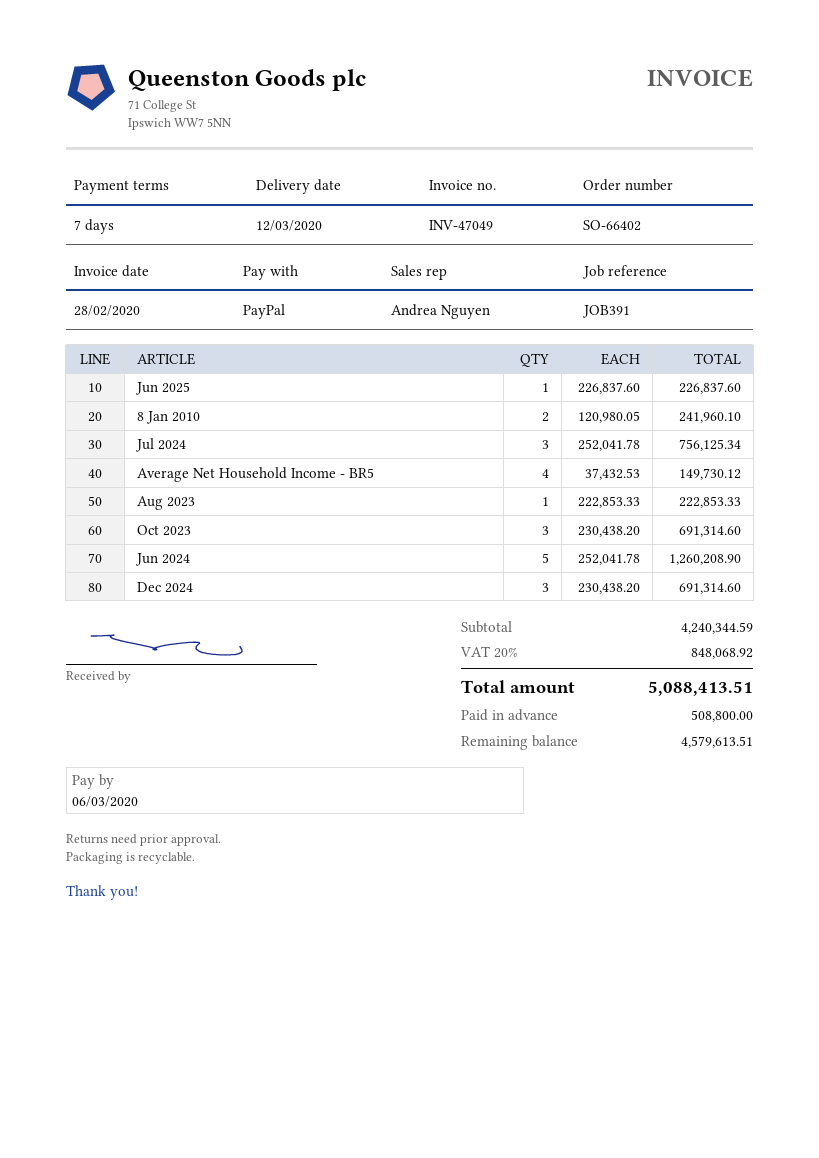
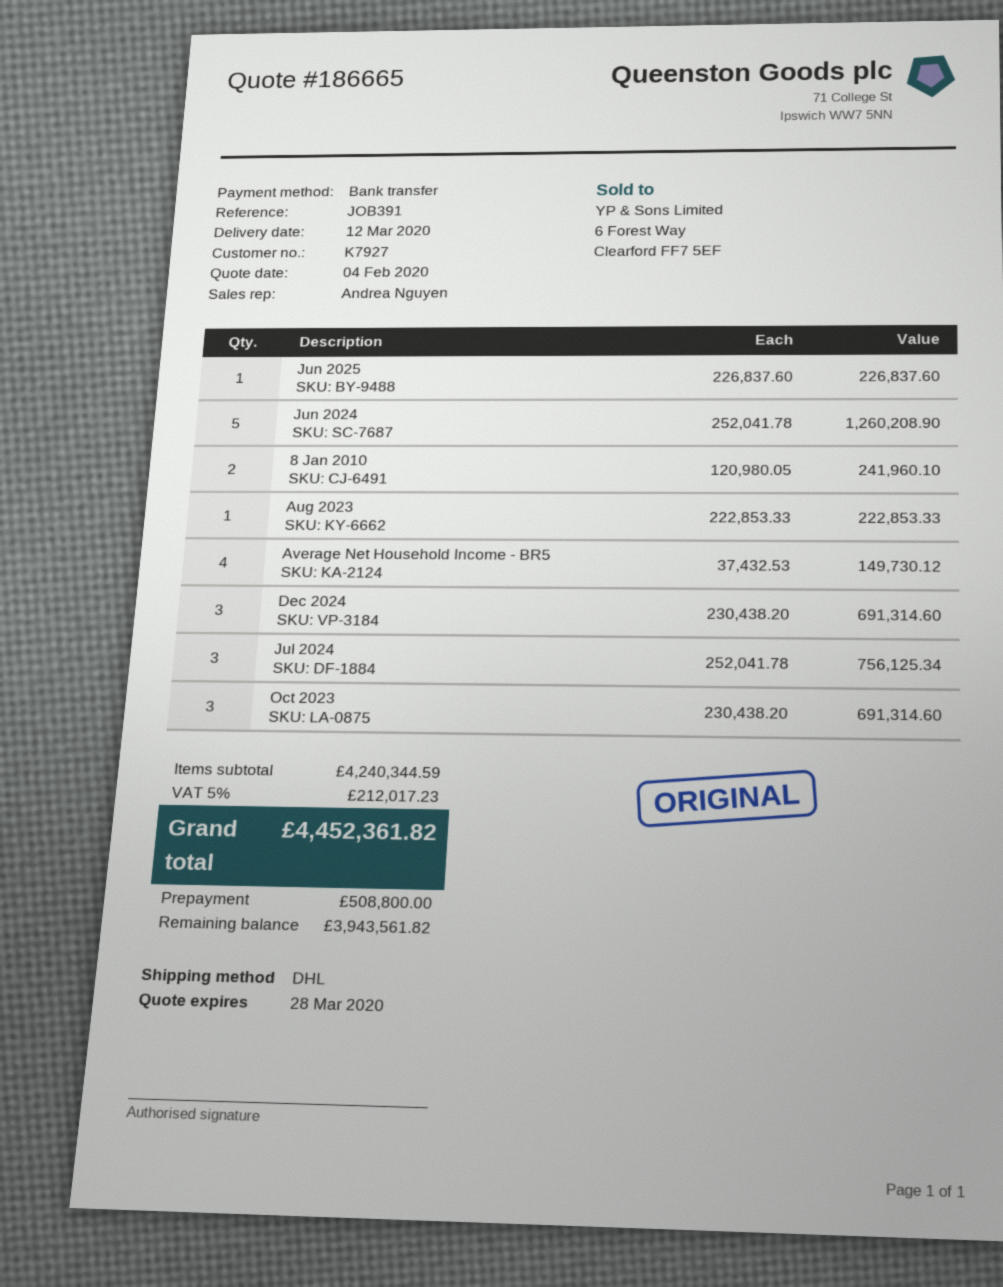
payment method: PayPal -> bank transfer
tax: 20% = 848068.92 -> 5% = 212017.23
total: 5088413.51 -> 4452361.82
balance: 4579613.51 -> 3943561.82

